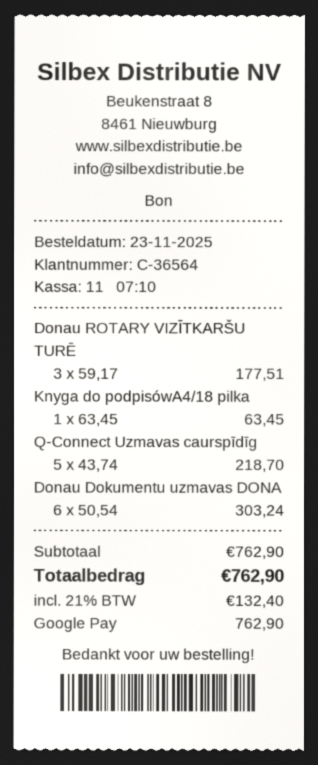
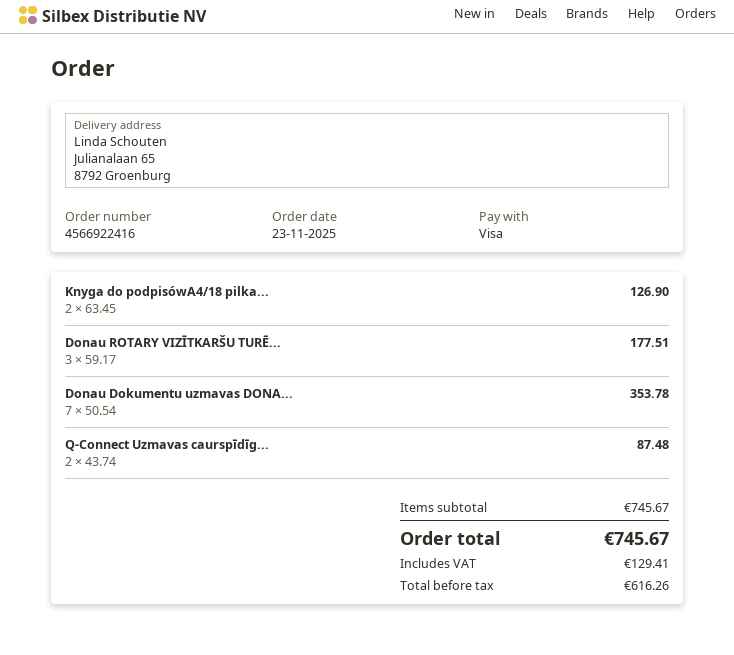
payment method: Google Pay -> Visa
Knyga do podpisówA4/18 pilka: 1 x 63.45 = 63.45 -> 2 x 63.45 = 126.90
Q-Connect Uzmavas caurspīdīg: 5 x 43.74 = 218.70 -> 2 x 43.74 = 87.48
Donau Dokumentu uzmavas DONA: 6 x 50.54 = 303.24 -> 7 x 50.54 = 353.78
subtotal: 762.90 -> 745.67
tax: 132.40 -> 129.41
total: 762.90 -> 745.67

